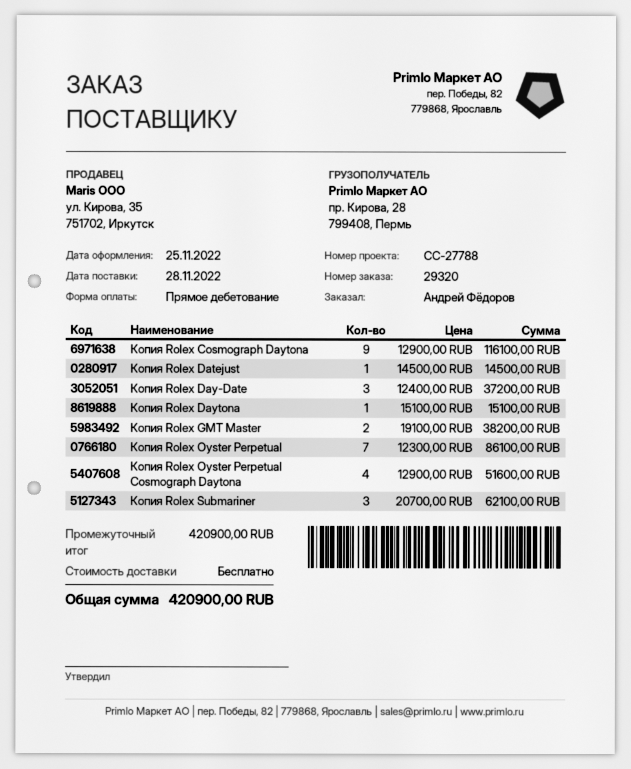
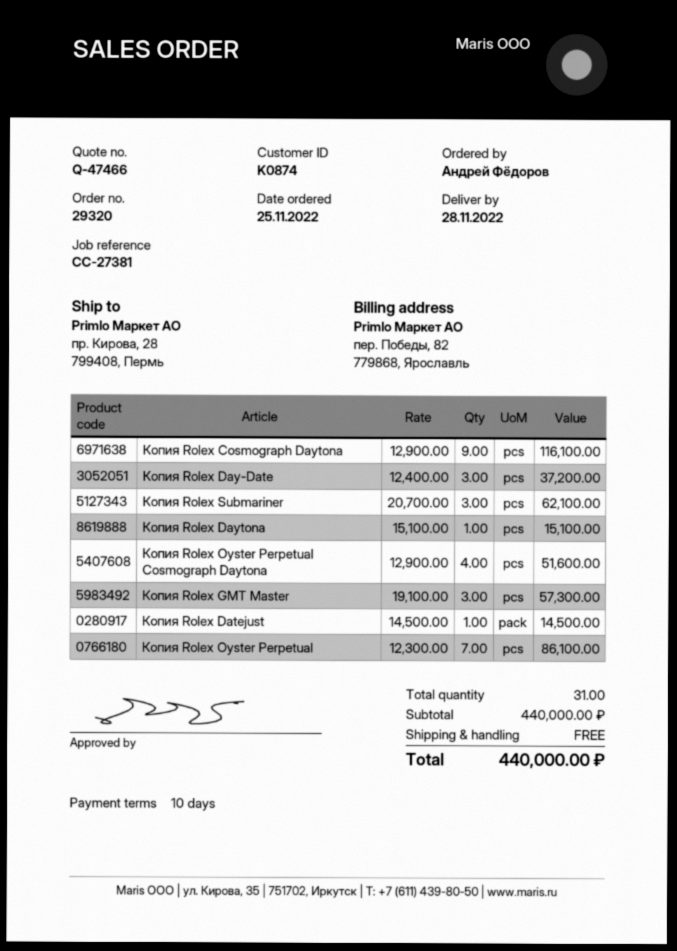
reference: CC-27788 -> CC-27381
Копия Rolex GMT Master: 2 x 19100.00 = 38200.00 -> 3 x 19100.00 = 57300.00
subtotal: 420900.00 -> 440000.00
total: 420900.00 -> 440000.00

